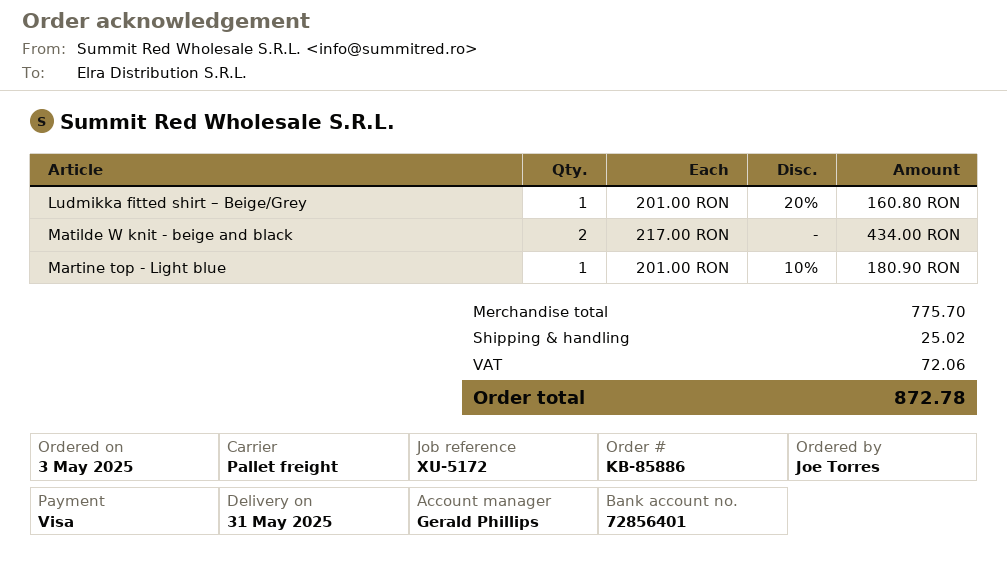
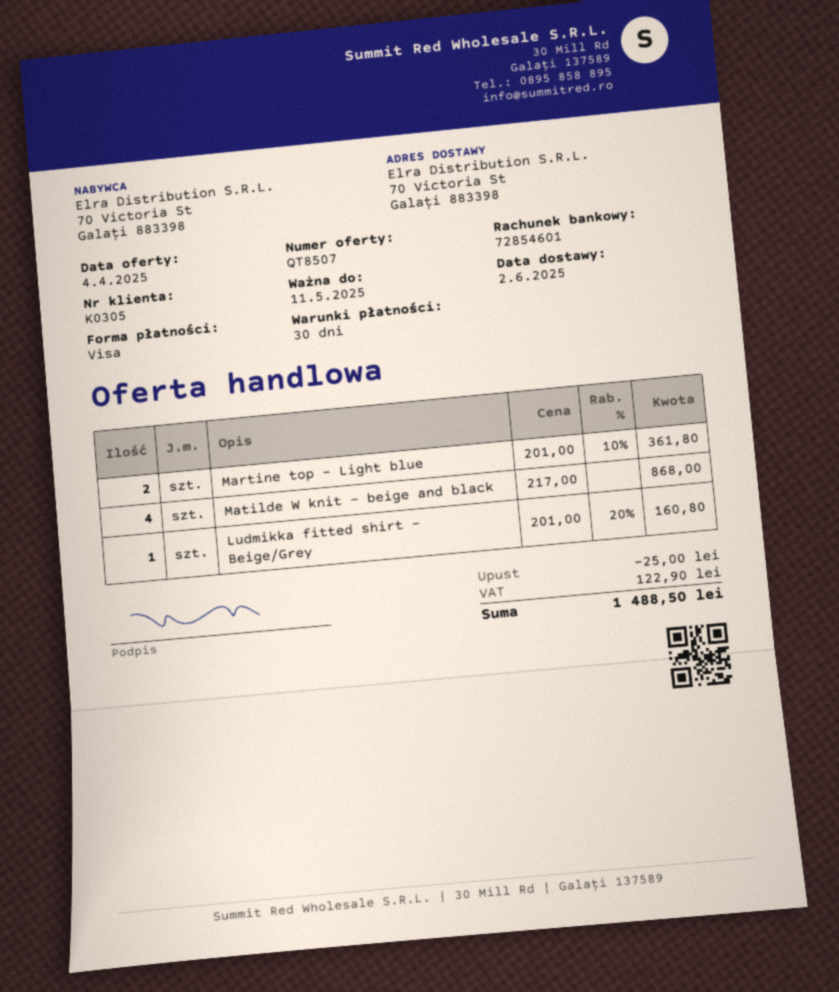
delivery date: 2025-05-31 -> 2025-06-02
bank account: 72856401 -> 72854601
Matilde W knit - beige and black: 2 x 217.00 = 434.00 -> 4 x 217.00 = 868.00
Martine top - Light blue: 1 x 201.00 - 10% = 180.90 -> 2 x 201.00 - 10% = 361.80
discount: none -> 25.00
shipping: 25.02 -> none
tax: 72.06 -> 122.90
total: 872.78 -> 1488.50

